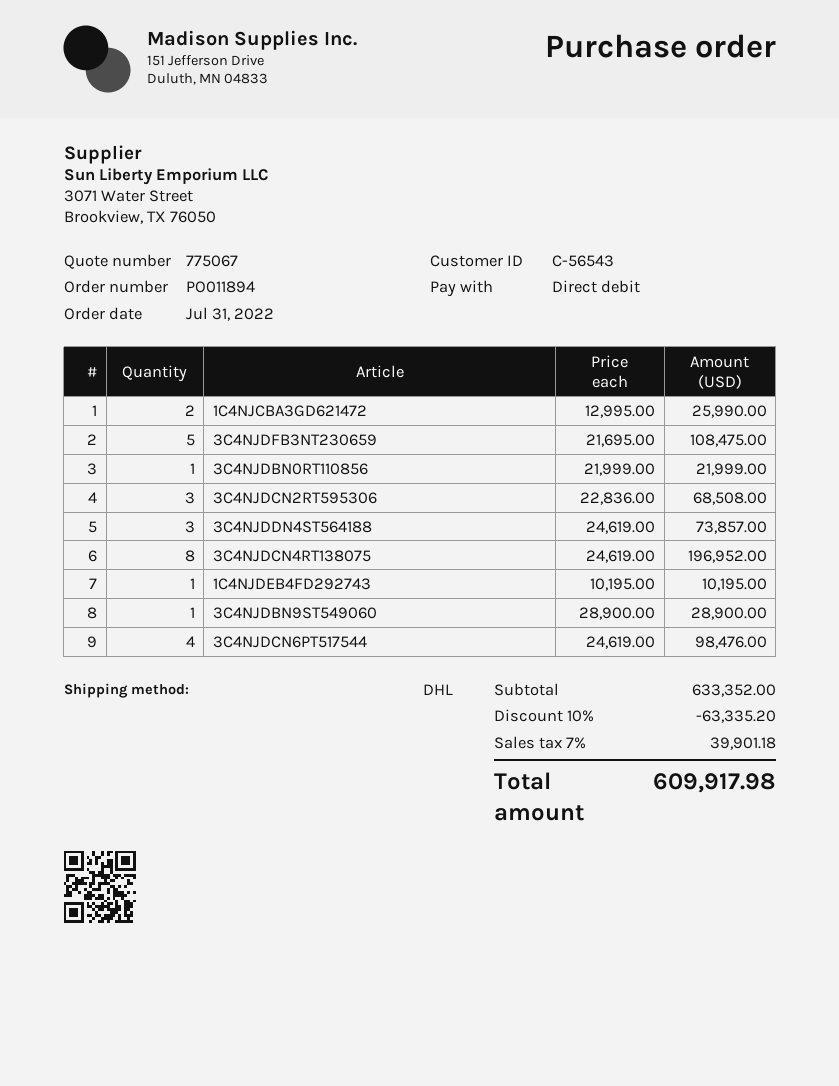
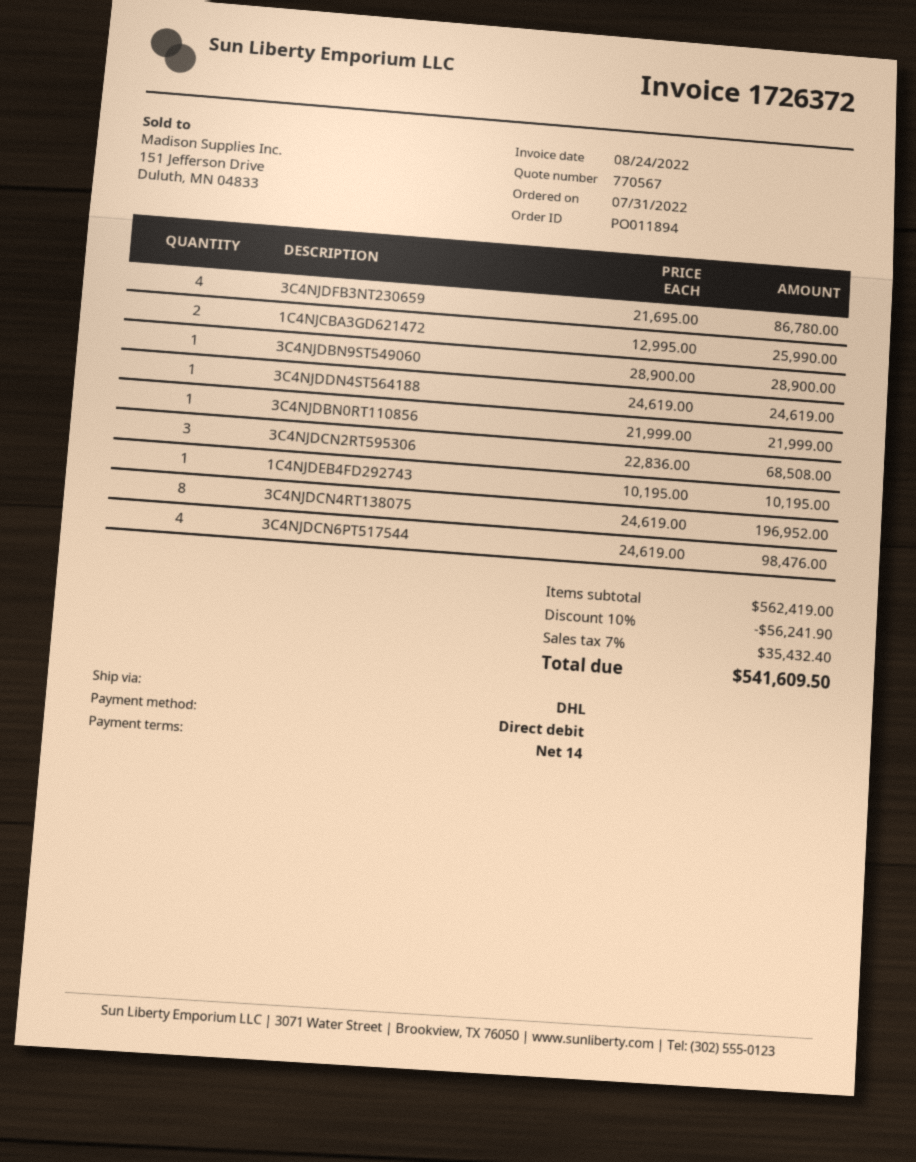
quote number: 775067 -> 770567
3C4NJDFB3NT230659: 5 x 21695.00 = 108475.00 -> 4 x 21695.00 = 86780.00
3C4NJDDN4ST564188: 3 x 24619.00 = 73857.00 -> 1 x 24619.00 = 24619.00
subtotal: 633352.00 -> 562419.00
discount: 10% = 63335.20 -> 10% = 56241.90
tax: 7% = 39901.18 -> 7% = 35432.40
total: 609917.98 -> 541609.50

